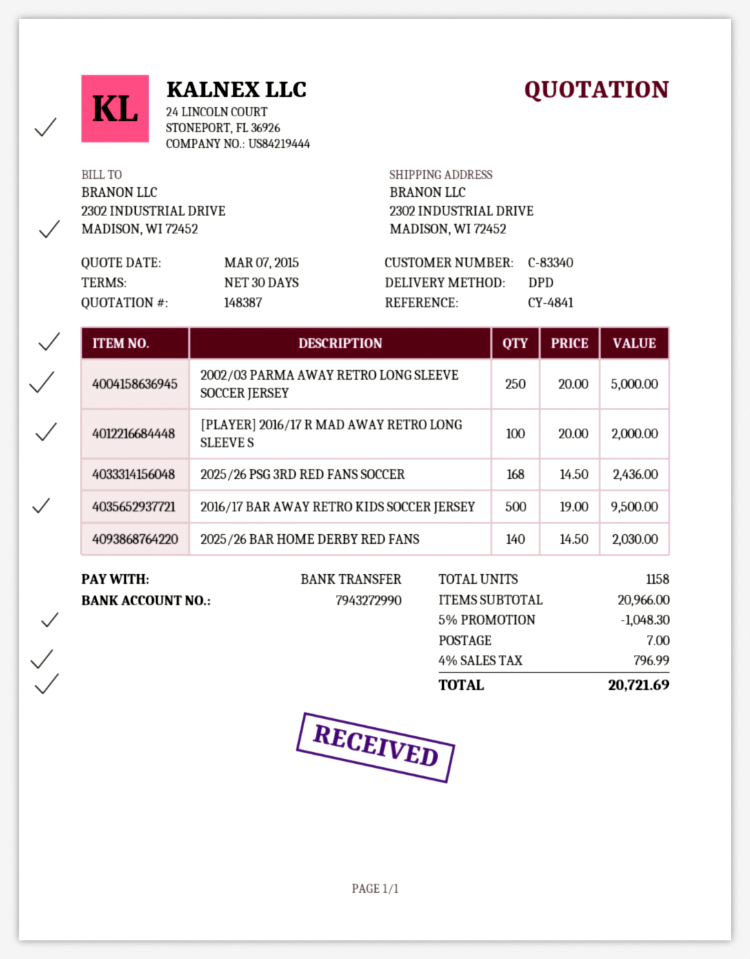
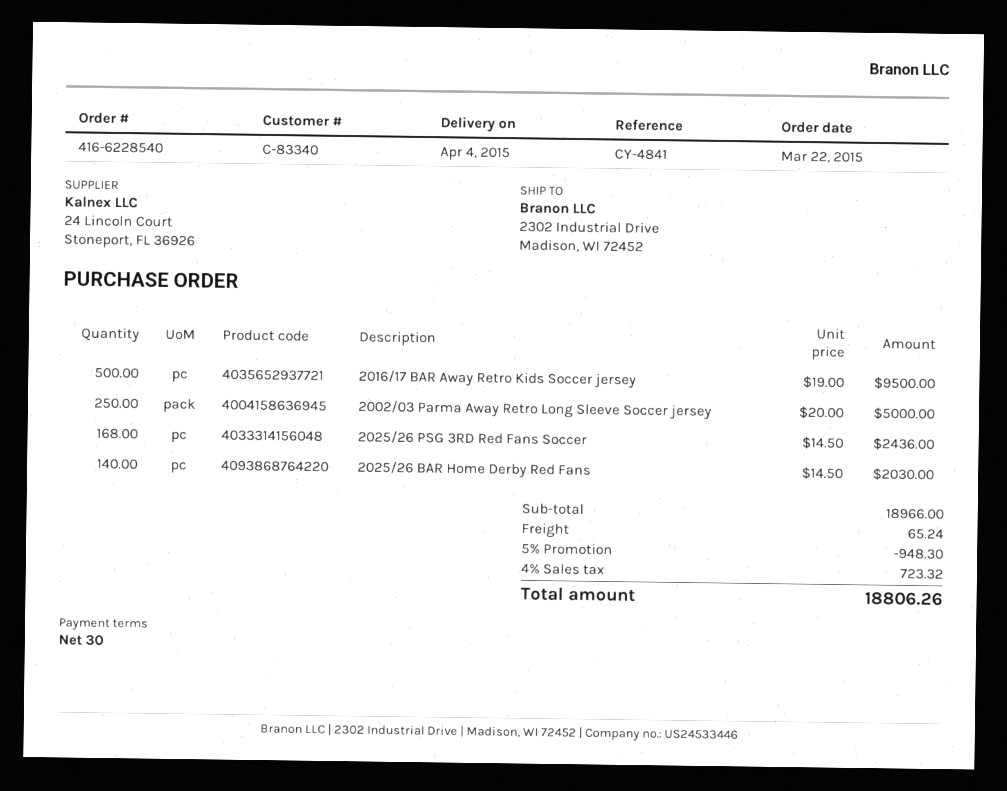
[PLAYER] 2016/17 R MAD AWAY RETRO LONG SLEEVE S: 100 x 20.00 = 2000.00 -> none
subtotal: 20966.00 -> 18966.00
discount: 5% = 1048.30 -> 5% = 948.30
shipping: 7.00 -> 65.24
tax: 4% = 796.99 -> 4% = 723.32
total: 20721.69 -> 18806.26

